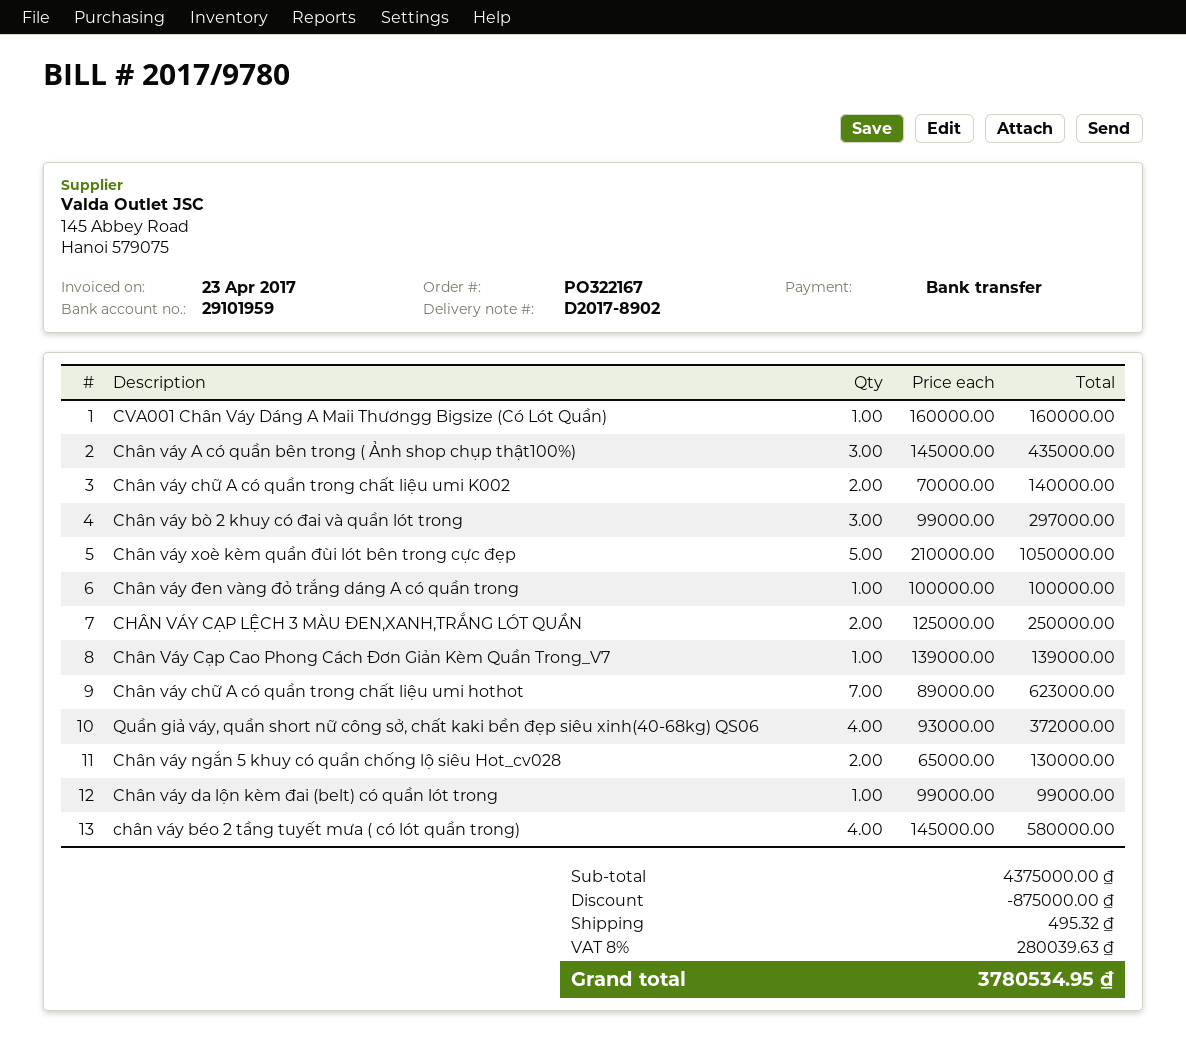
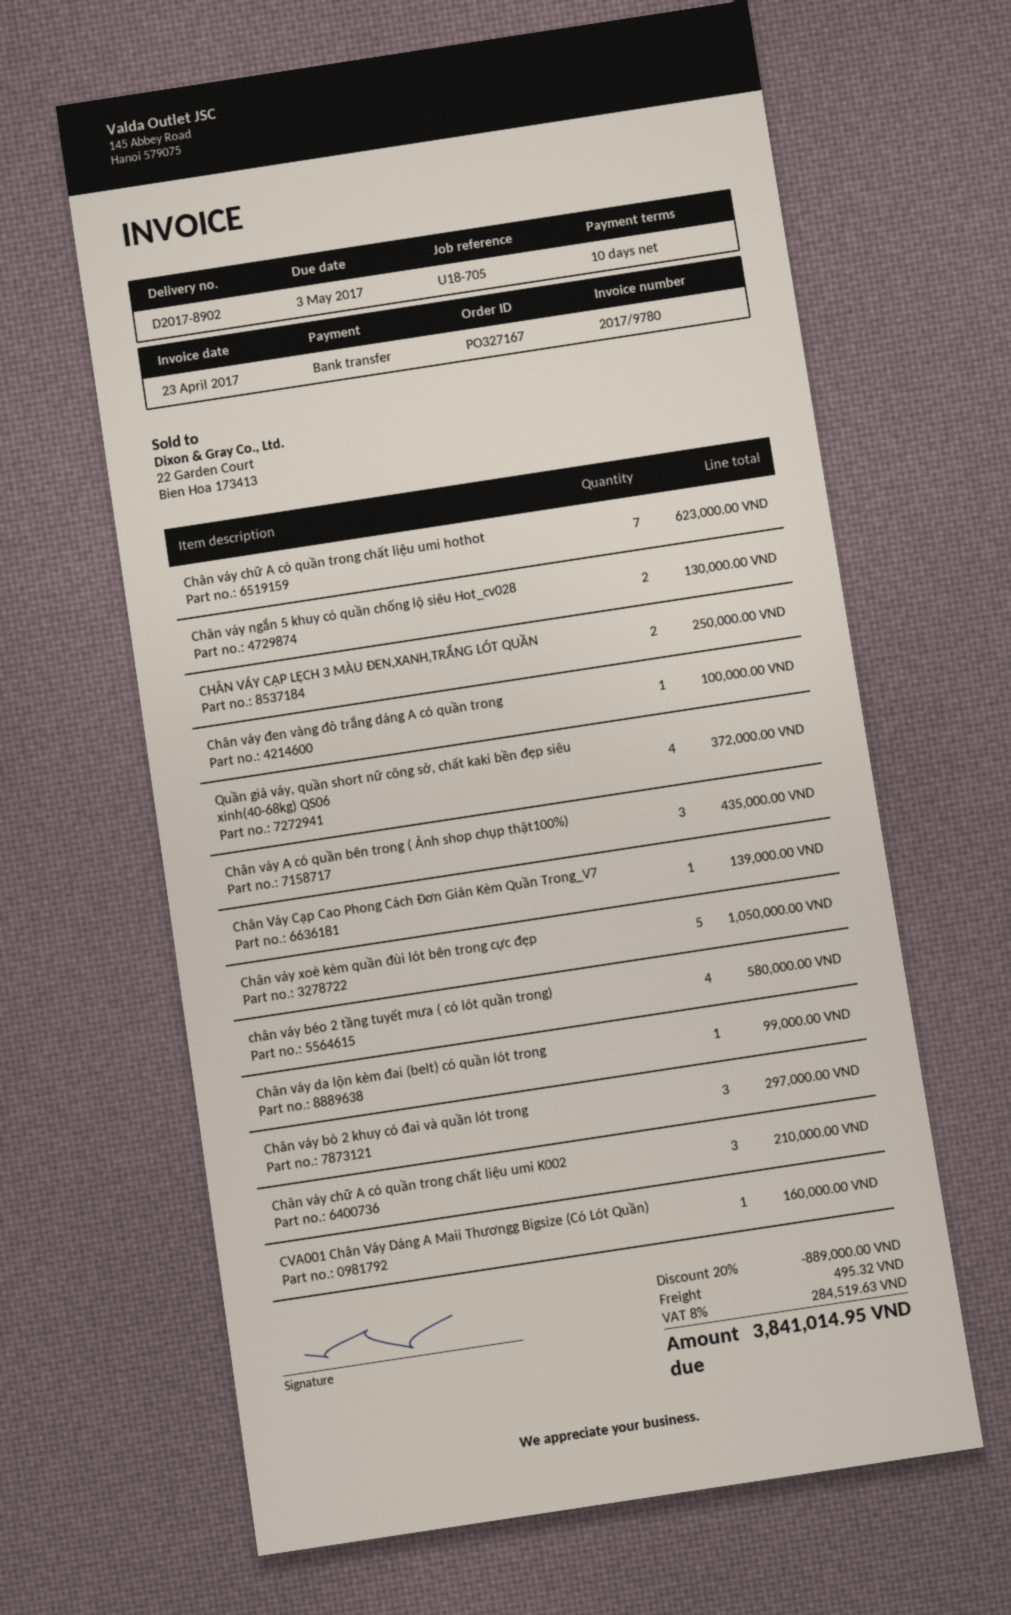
order number: PO322167 -> PO327167
Chân váy chữ A có quần trong chất liệu umi K002: 2 for 140000.00 -> 3 for 210000.00
discount: 875000.00 -> 889000.00
tax: 8% = 280039.63 -> 8% = 284519.63
total: 3780534.95 -> 3841014.95

